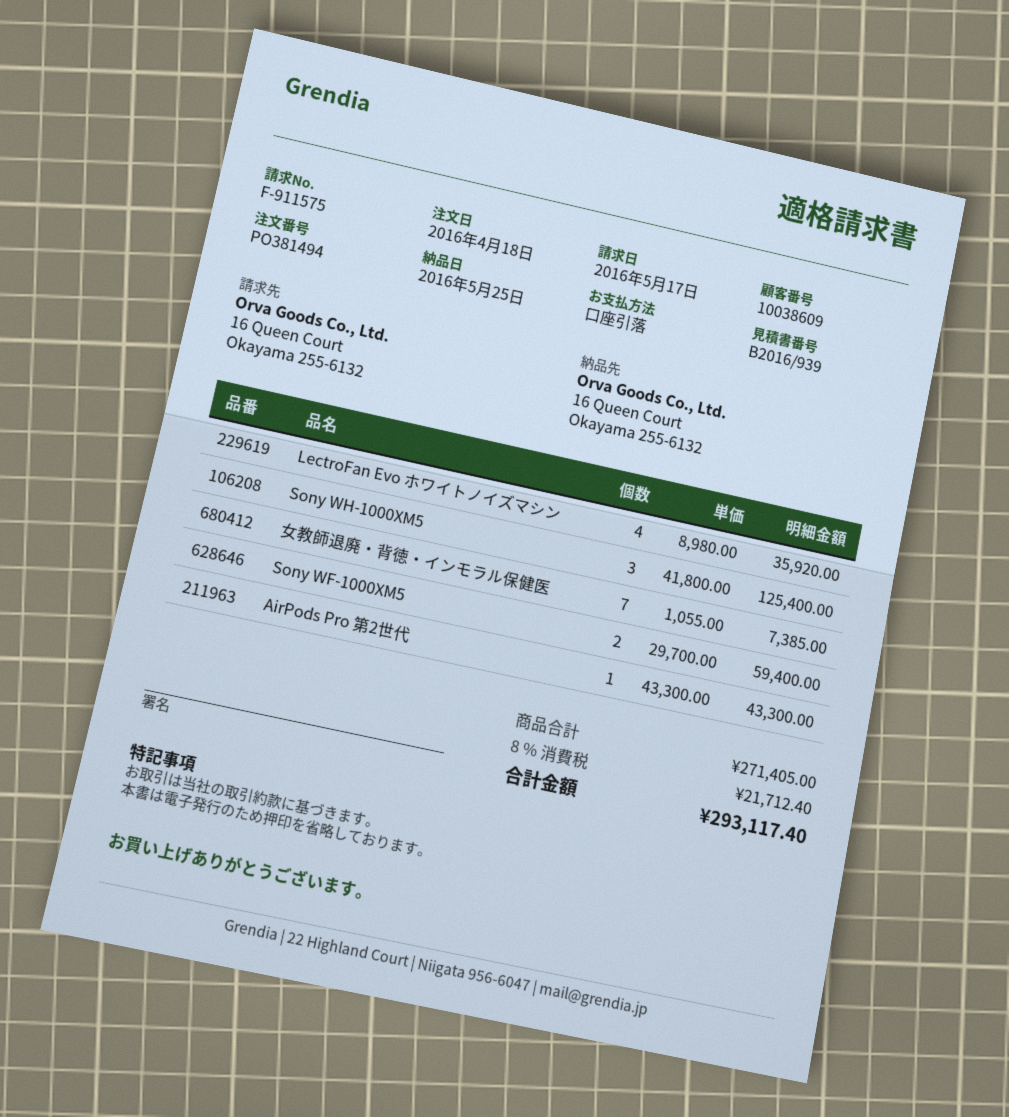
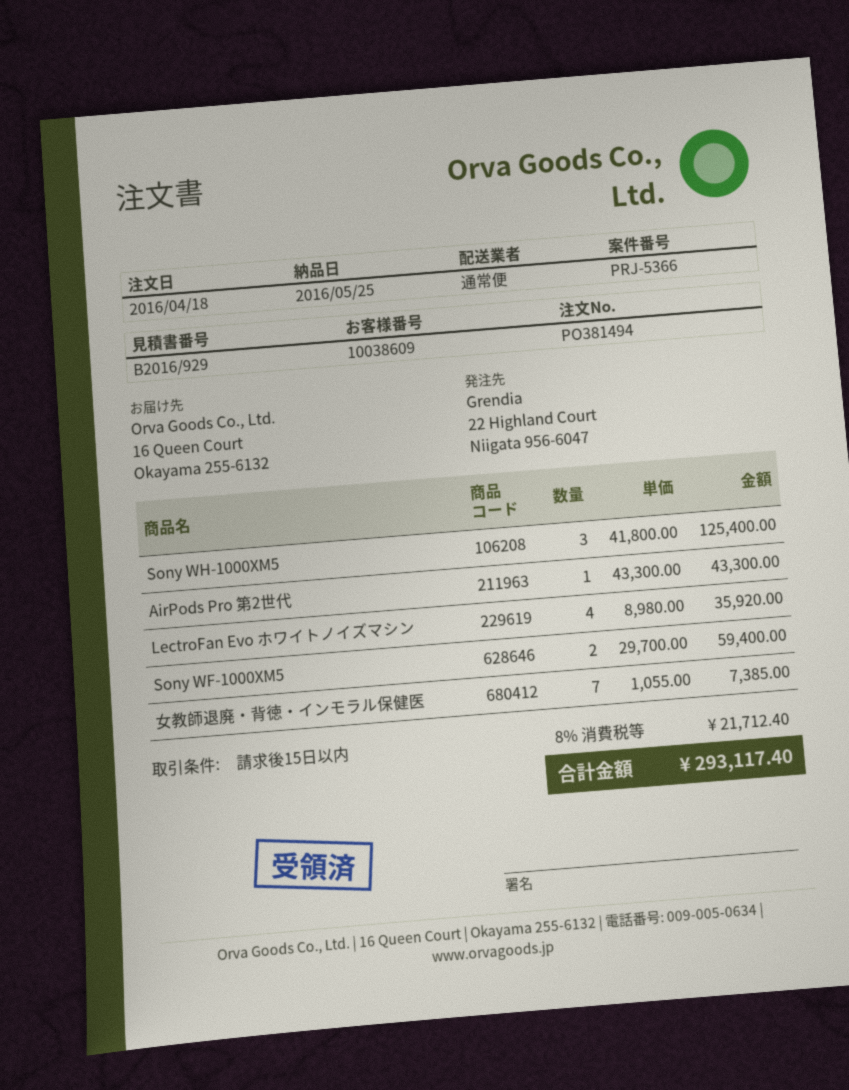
quote number: B2016/939 -> B2016/929

